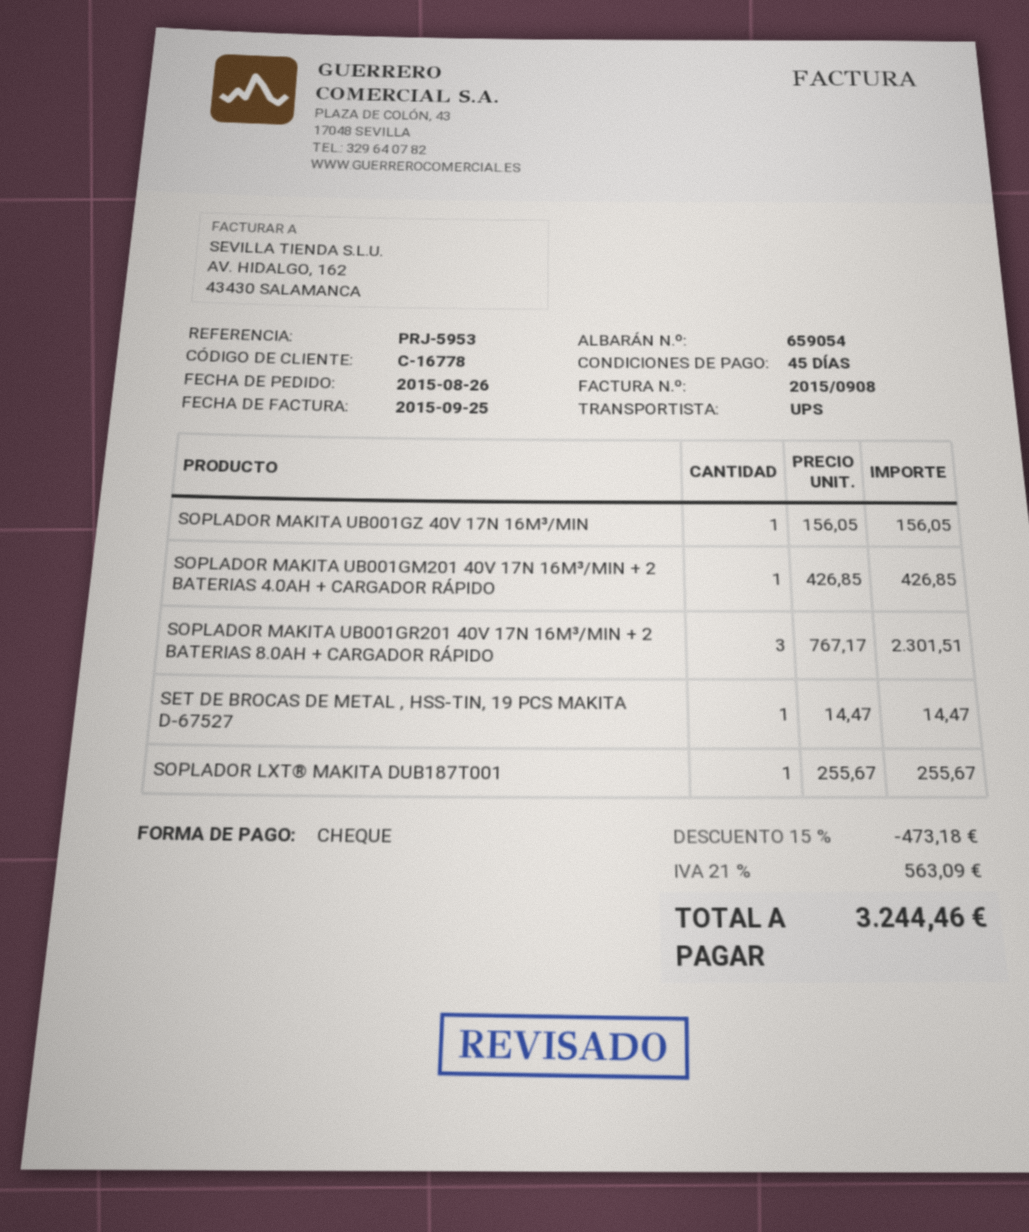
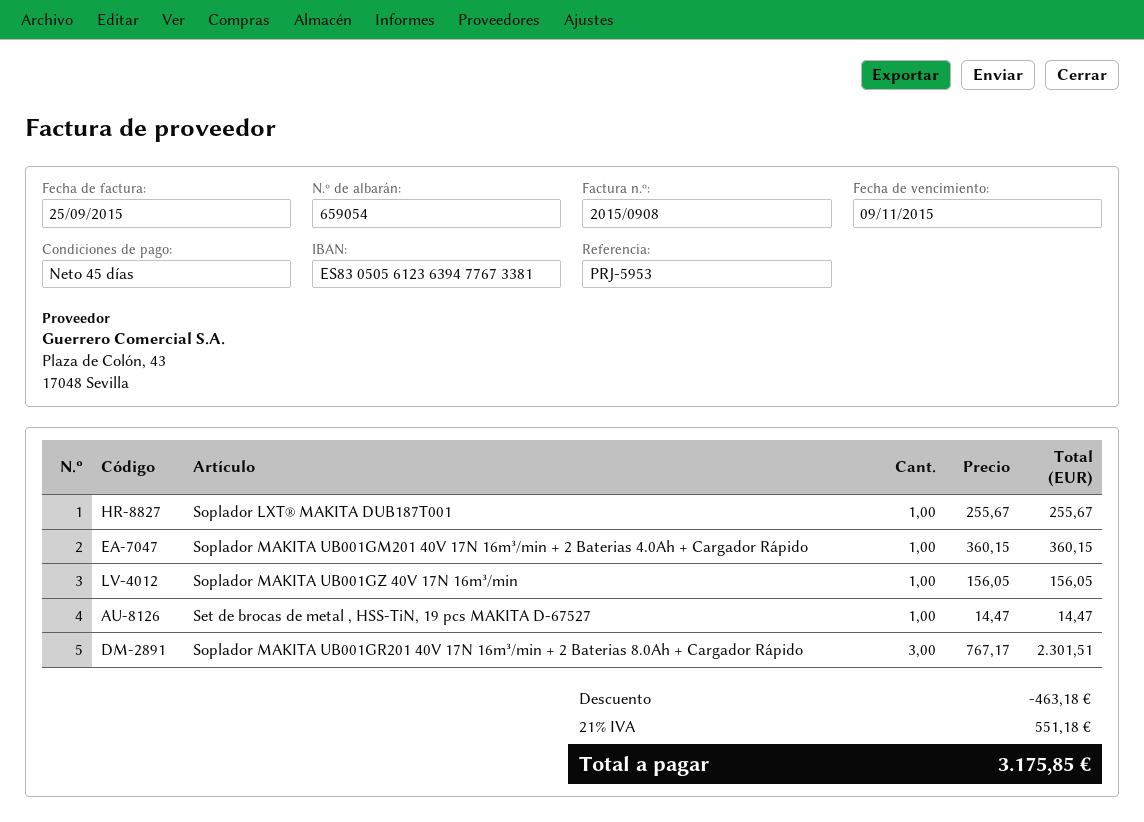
SOPLADOR MAKITA UB001GM201 40V 17N 16M³/MIN + 2 BATERIAS 4.0AH + CARGADOR RÁPIDO: 1 x 426.85 = 426.85 -> 1 x 360.15 = 360.15
discount: 473.18 -> 463.18
tax: 21% = 563.09 -> 21% = 551.18
total: 3244.46 -> 3175.85

